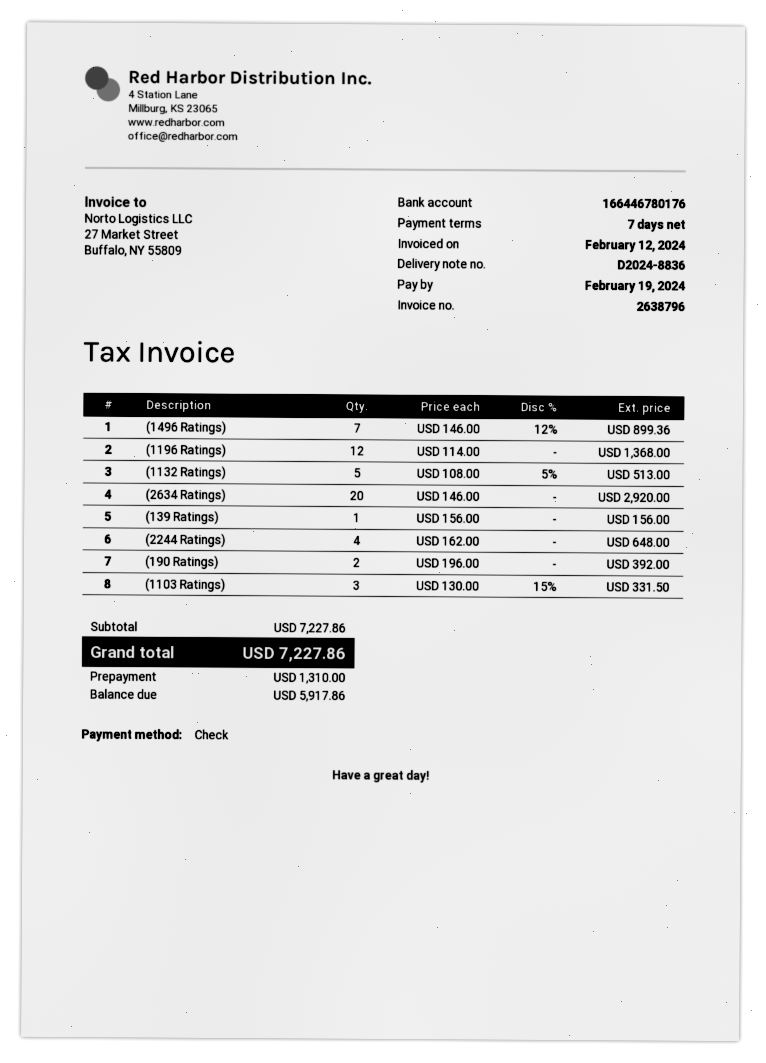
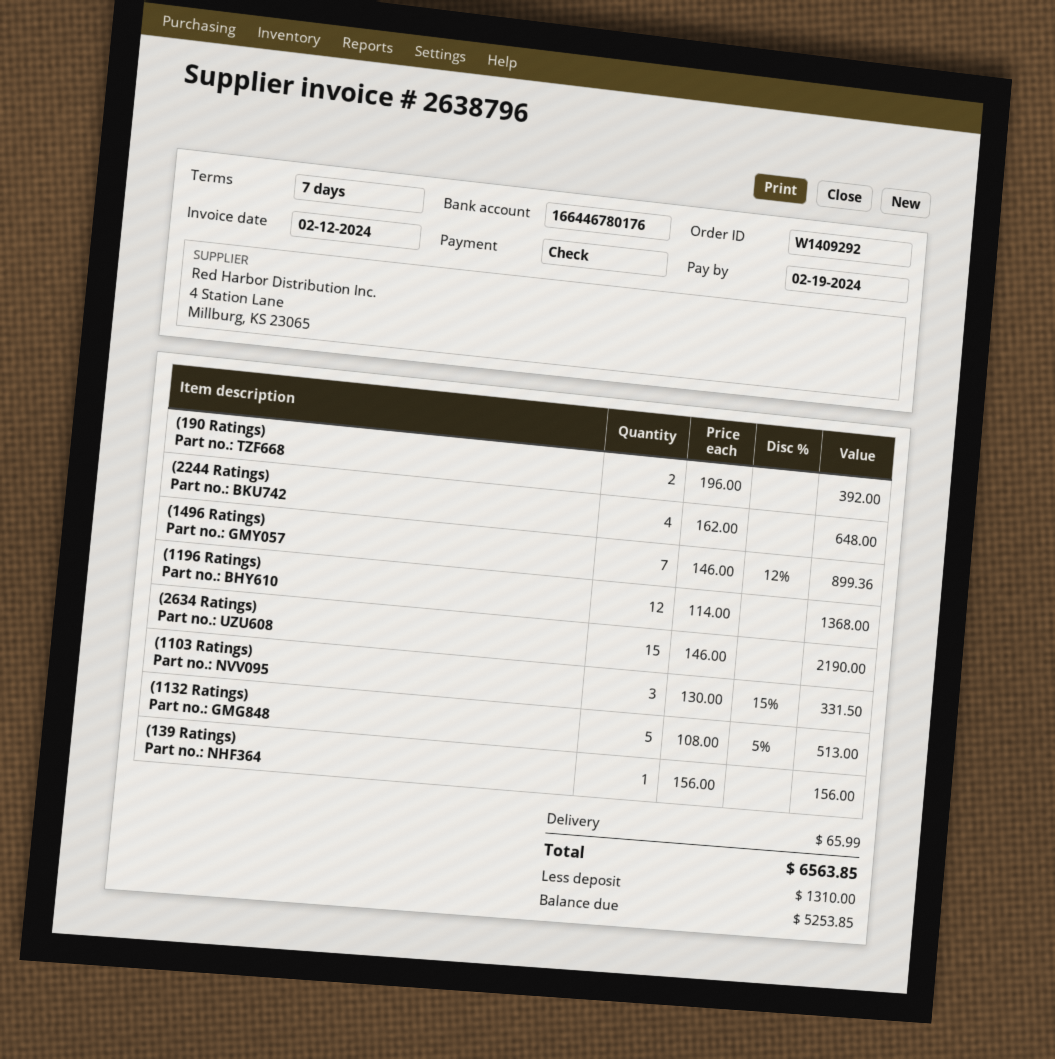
(2634 Ratings): 20 x 146.00 = 2920.00 -> 15 x 146.00 = 2190.00
shipping: none -> 65.99
total: 7227.86 -> 6563.85
balance: 5917.86 -> 5253.85

